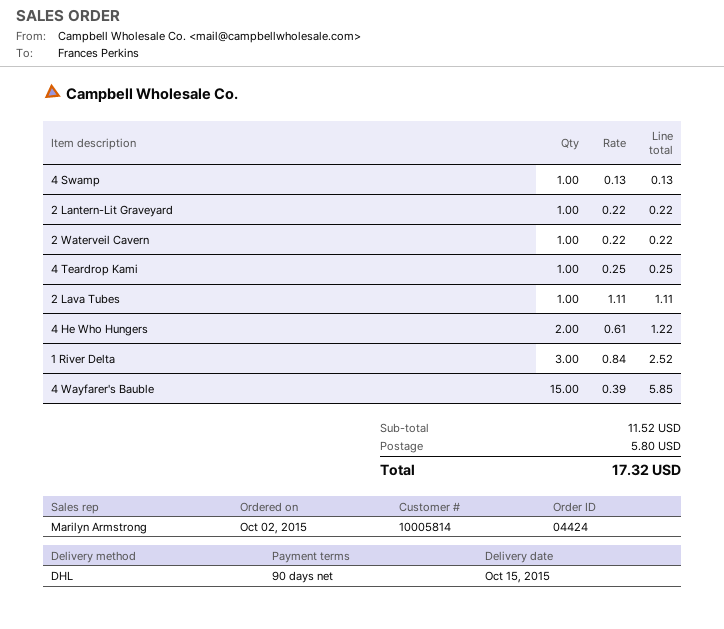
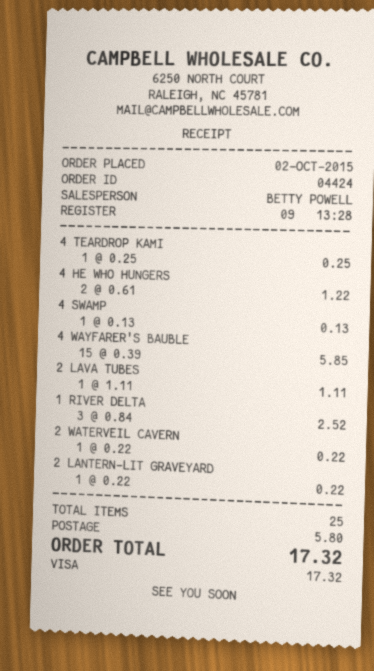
sales rep: Marilyn Armstrong -> BETTY POWELL

